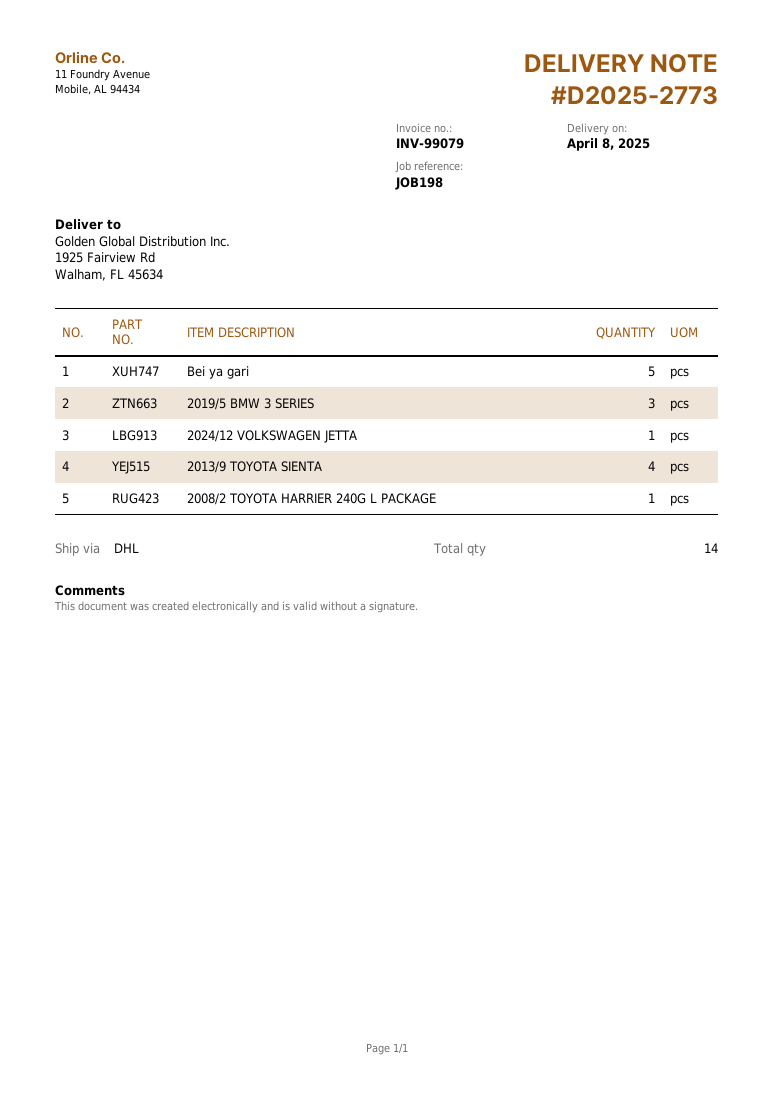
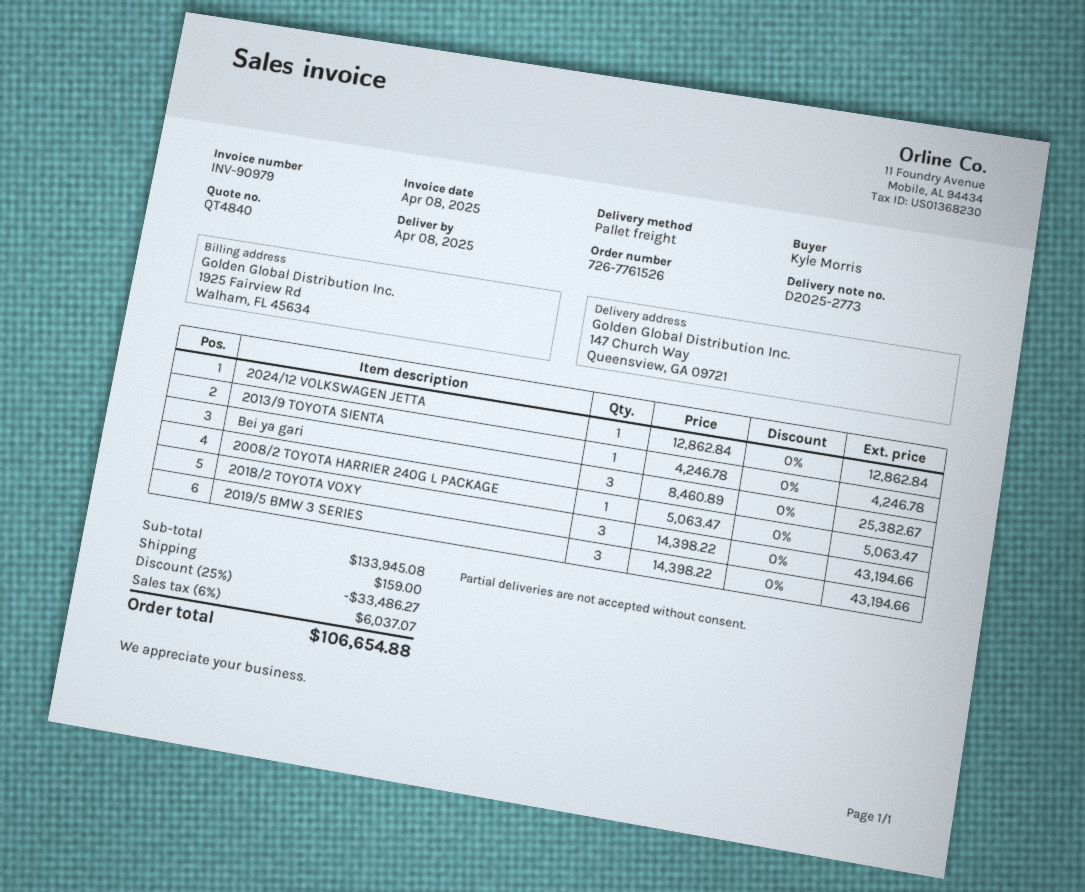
invoice number: INV-99079 -> INV-90979
shipping method: DHL -> pallet freight
ship to: 1925 Fairview Rd, Walham, FL 45634 -> 147 Church Way, Queensview, GA 09721
Bei ya gari: 5 -> 3
2013/9 TOYOTA SIENTA: 4 -> 1
2018/2 TOYOTA VOXY: none -> 3

